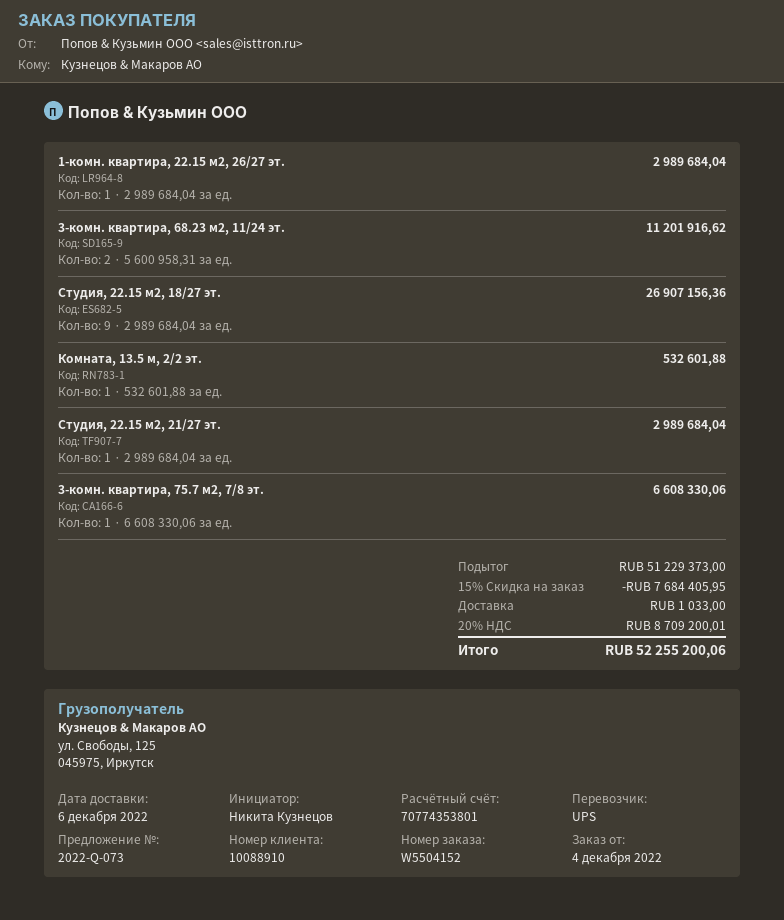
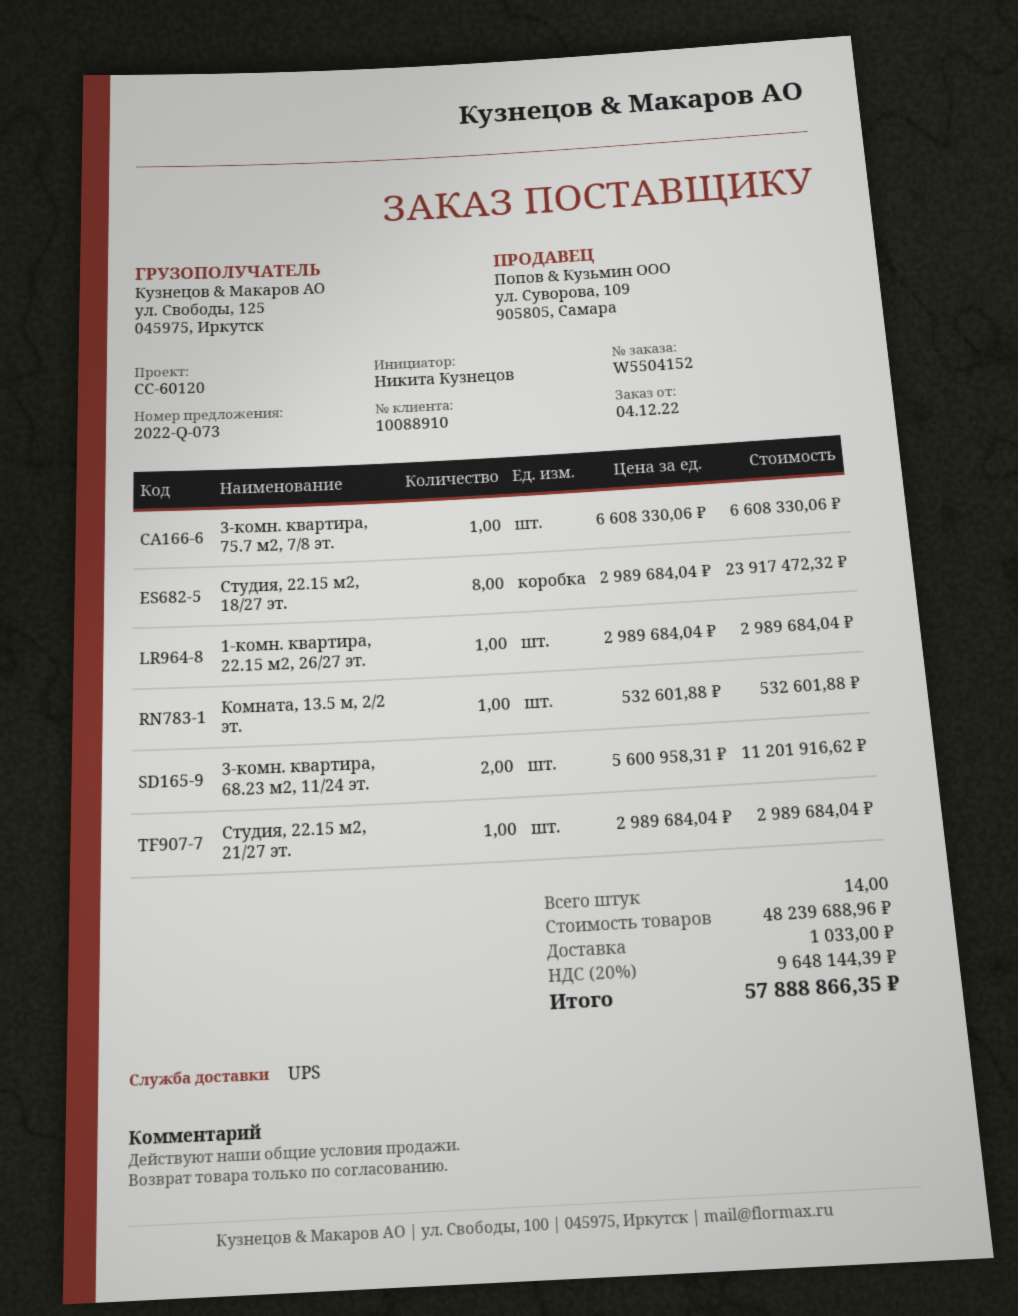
Студия, 22.15 м2, 18/27 эт.: 9 x 2989684.04 = 26907156.36 -> 8 x 2989684.04 = 23917472.32
subtotal: 51229373.00 -> 48239688.96
discount: 15% = 7684405.95 -> none
tax: 20% = 8709200.01 -> 20% = 9648144.39
total: 52255200.06 -> 57888866.35

